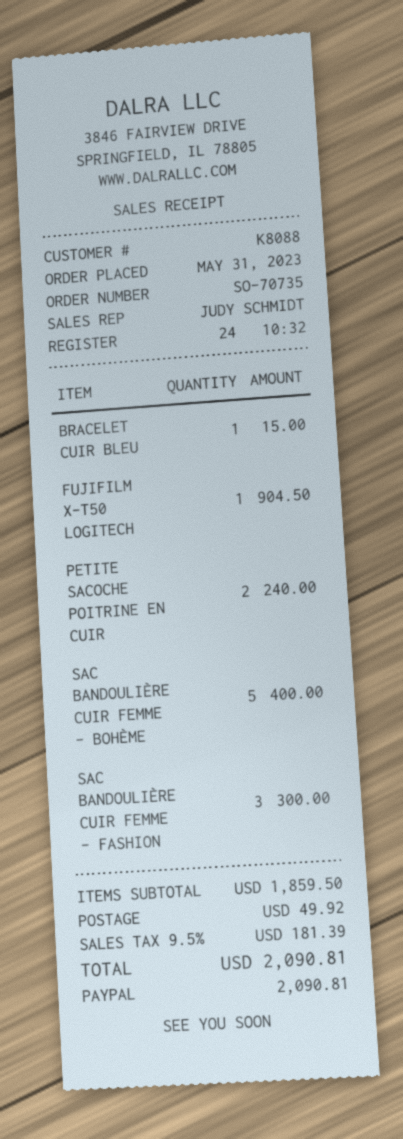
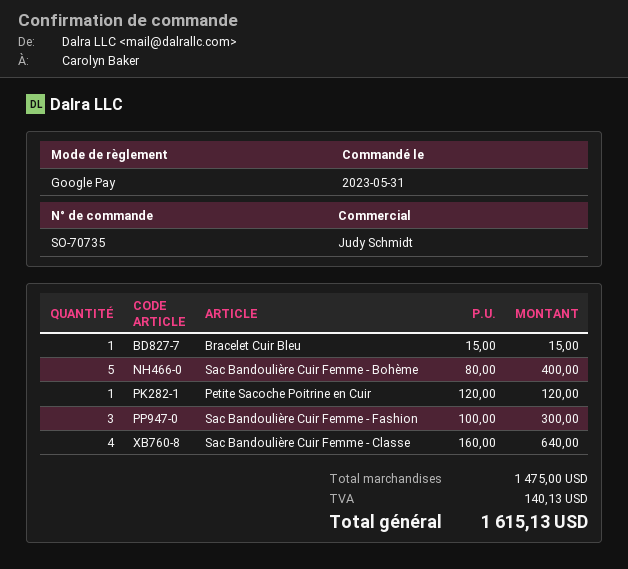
payment method: PayPal -> Google Pay
FUJIFILM X-T50 LOGITECH: 1 for 904.50 -> none
PETITE SACOCHE POITRINE EN CUIR: 2 for 240.00 -> 1 for 120.00
Sac Bandoulière Cuir Femme - Classe: none -> 4 for 640.00
subtotal: 1859.50 -> 1475.00
shipping: 49.92 -> none
tax: 181.39 -> 140.13
total: 2090.81 -> 1615.13

